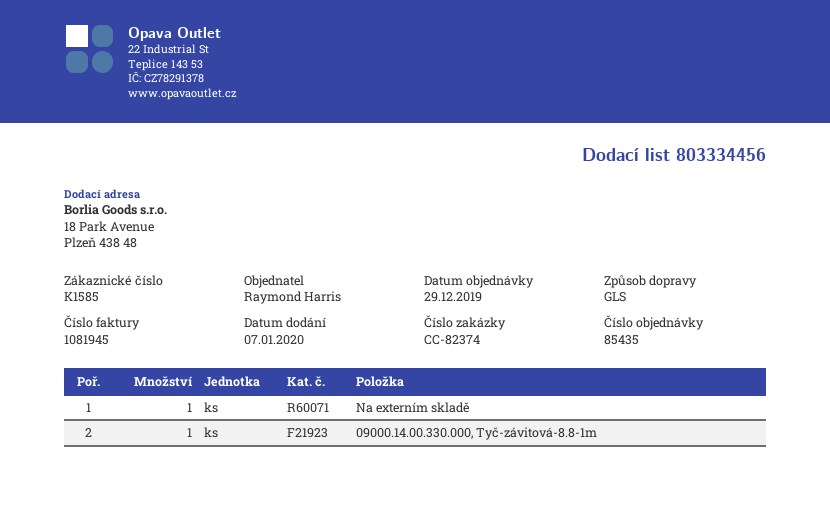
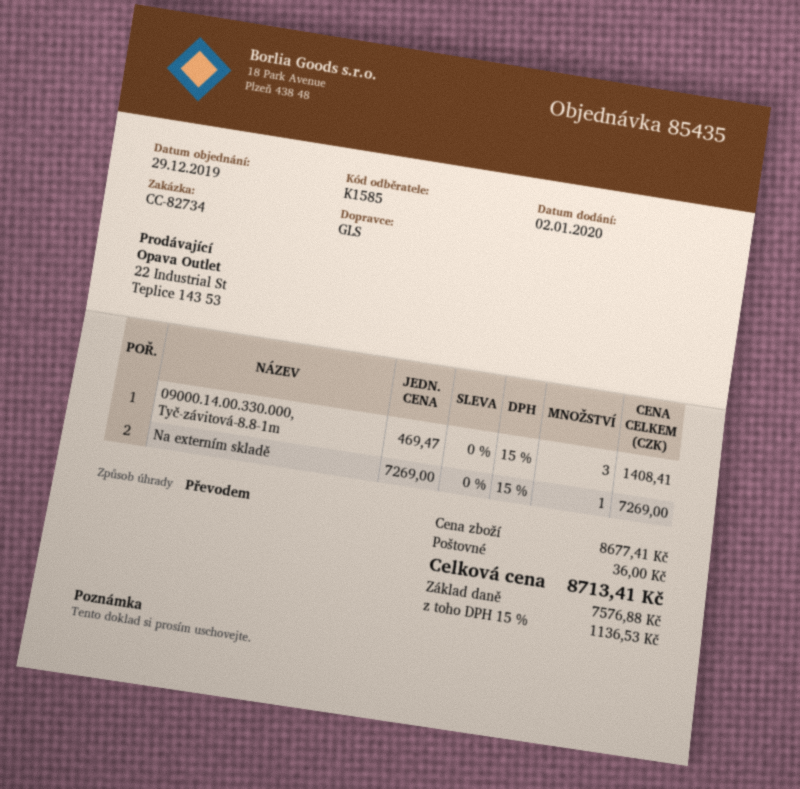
delivery date: 2020-01-07 -> 2020-01-02
reference: CC-82374 -> CC-82734
09000.14.00.330.000, Tyč-závitová-8.8-1m: 1 -> 3

